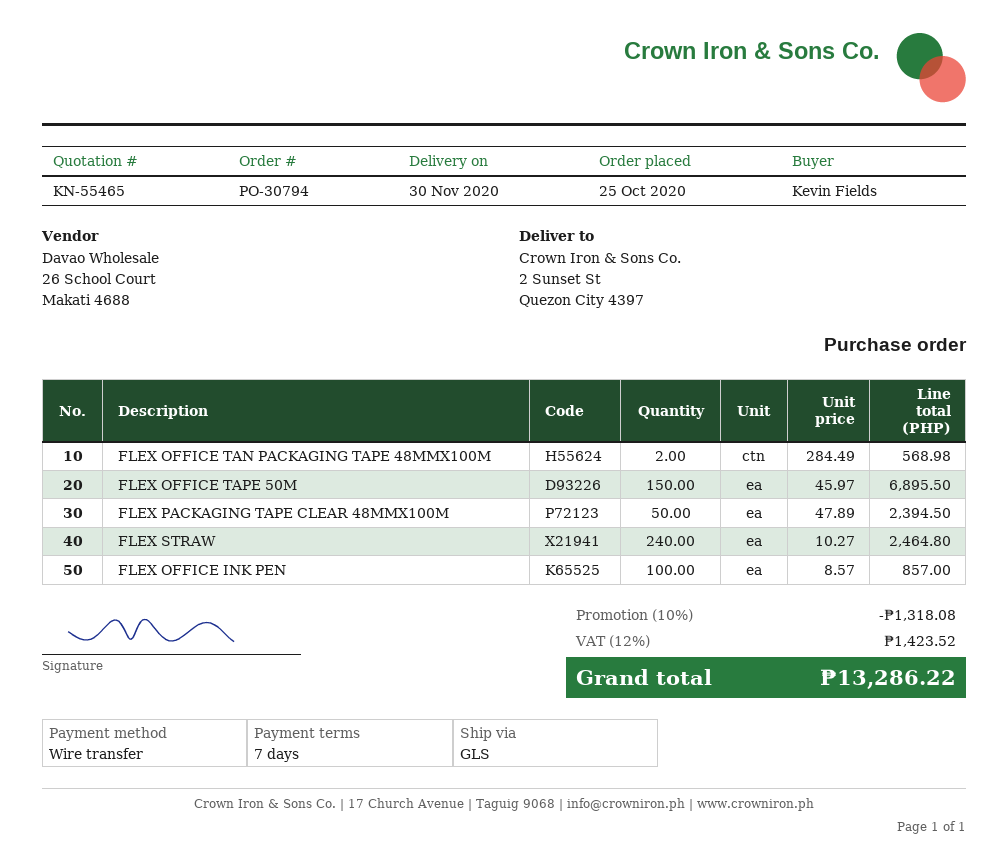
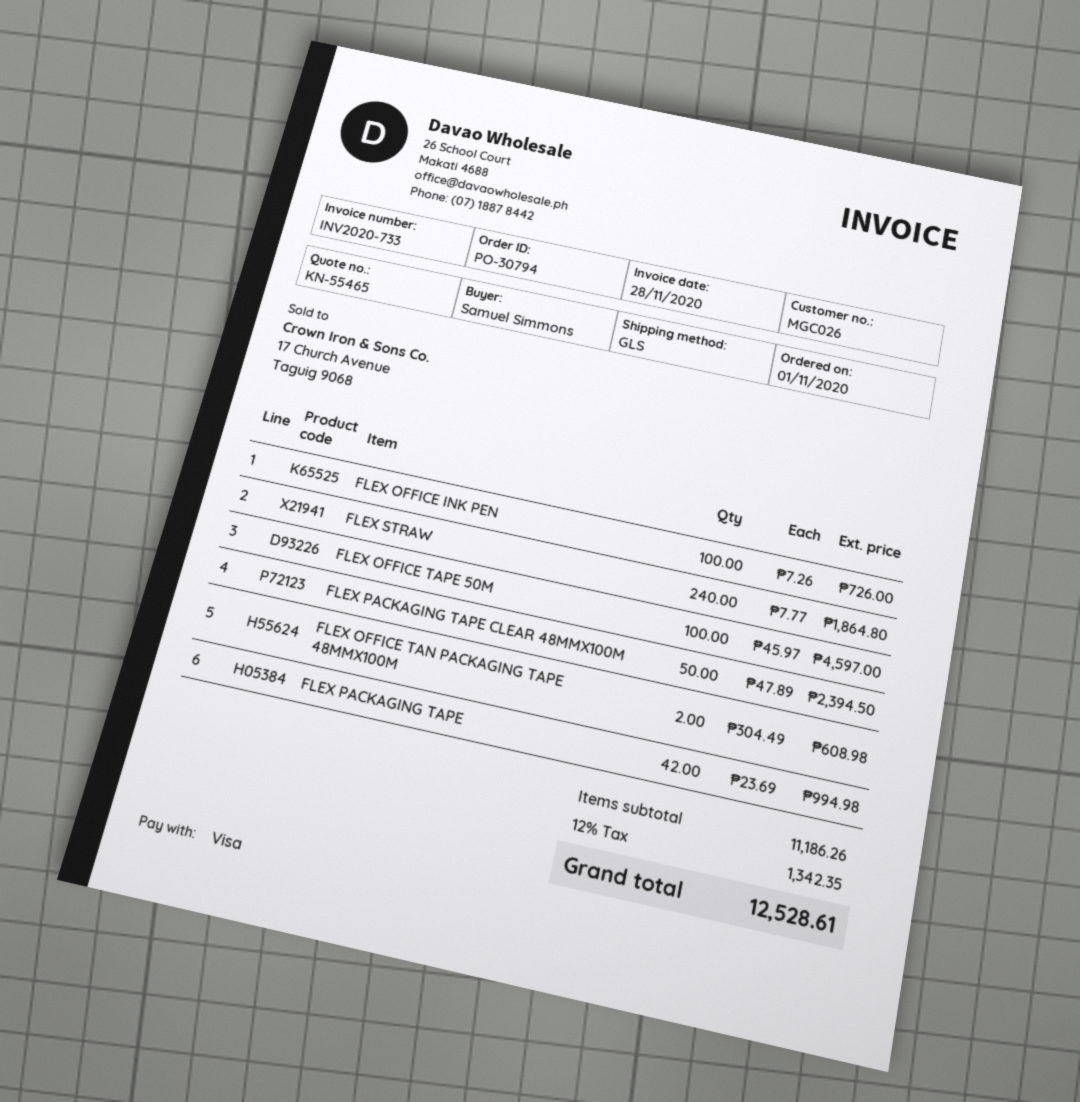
order date: 2020-10-25 -> 2020-11-01
ordered by: Kevin Fields -> Samuel Simmons
payment method: bank transfer -> Visa
FLEX OFFICE TAN PACKAGING TAPE 48MMX100M: 2 x 284.49 = 568.98 -> 2 x 304.49 = 608.98
FLEX OFFICE TAPE 50M: 150 x 45.97 = 6895.50 -> 100 x 45.97 = 4597.00
FLEX STRAW: 240 x 10.27 = 2464.80 -> 240 x 7.77 = 1864.80
FLEX OFFICE INK PEN: 100 x 8.57 = 857.00 -> 100 x 7.26 = 726.00
FLEX PACKAGING TAPE: none -> 42 x 23.69 = 994.98
discount: 10% = 1318.08 -> none
tax: 12% = 1423.52 -> 12% = 1342.35
total: 13286.22 -> 12528.61

